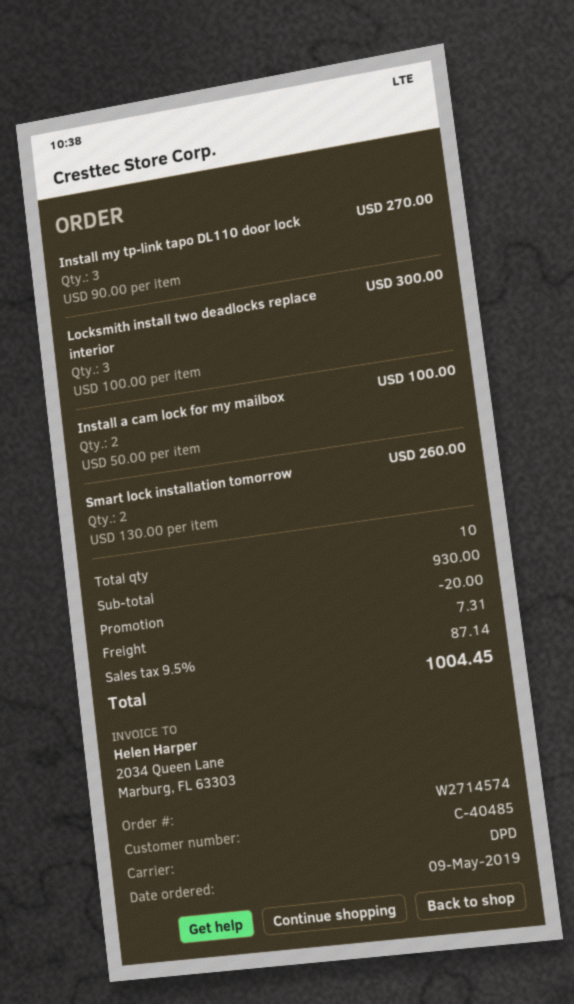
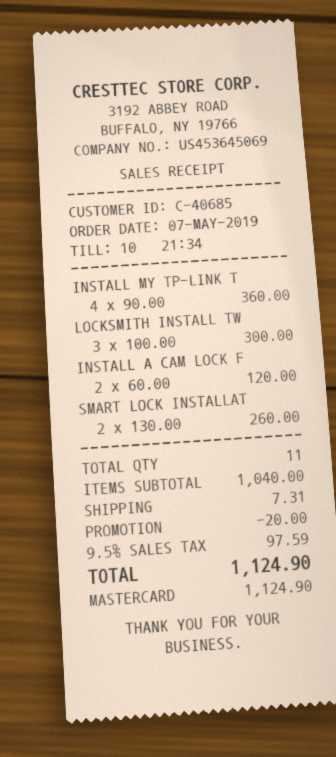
order date: 2019-05-09 -> 2019-05-07
customer number: C-40485 -> C-40685
Install my tp-link tapo DL110 door lock: 3 x 90.00 = 270.00 -> 4 x 90.00 = 360.00
Install a cam lock for my mailbox: 2 x 50.00 = 100.00 -> 2 x 60.00 = 120.00
total quantity: 10 -> 11
subtotal: 930.00 -> 1040.00
tax: 9.5% = 87.14 -> 9.5% = 97.59
total: 1004.45 -> 1124.90

